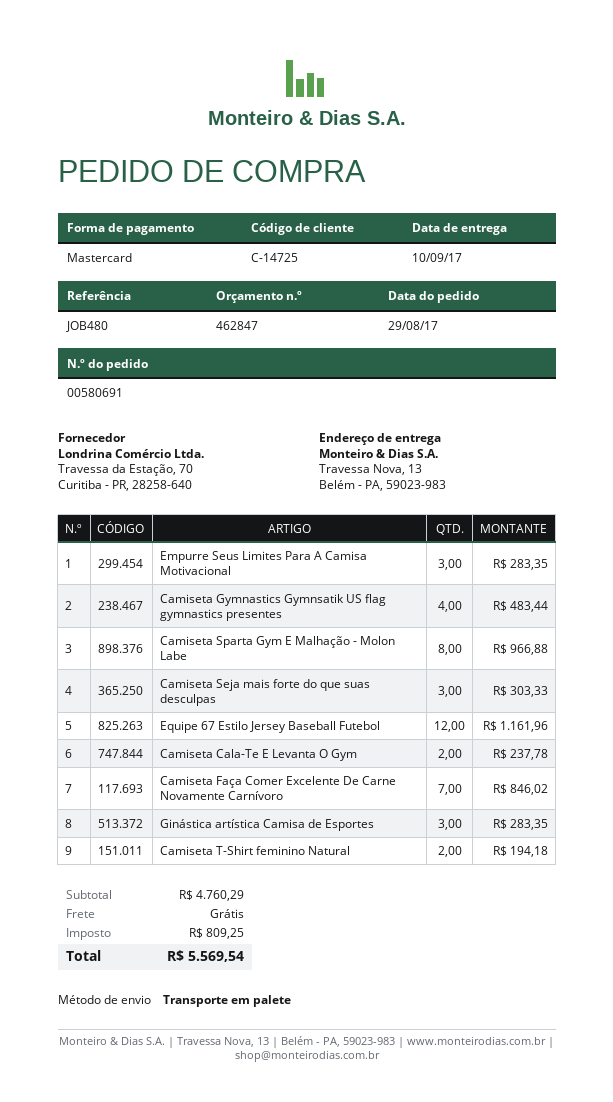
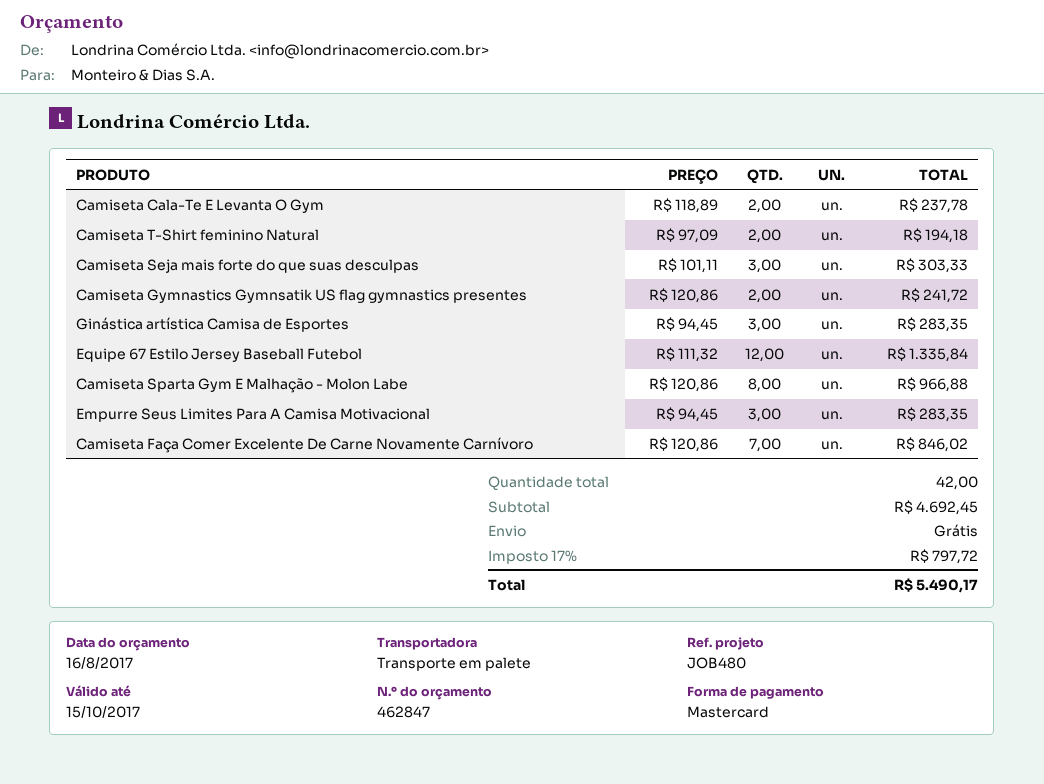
Camiseta Gymnastics Gymnsatik US flag gymnastics presentes: 4 for 483.44 -> 2 for 241.72
Equipe 67 Estilo Jersey Baseball Futebol: 12 for 1161.96 -> 12 for 1335.84
subtotal: 4760.29 -> 4692.45
tax: 809.25 -> 797.72
total: 5569.54 -> 5490.17

